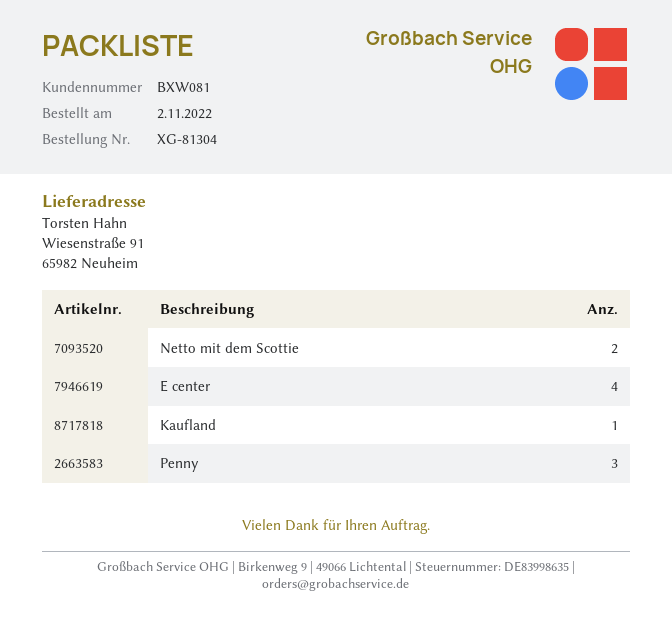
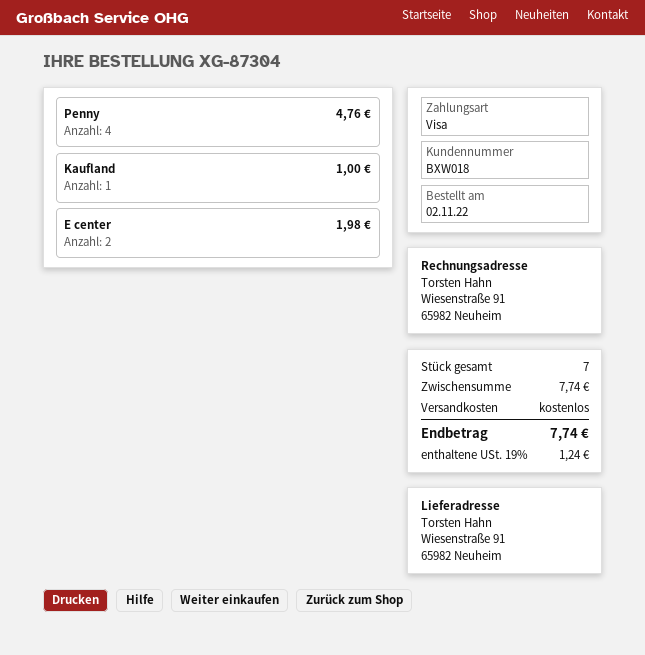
order number: XG-81304 -> XG-87304
customer number: BXW081 -> BXW018
Netto mit dem Scottie: 2 -> none
E center: 4 -> 2
Penny: 3 -> 4

